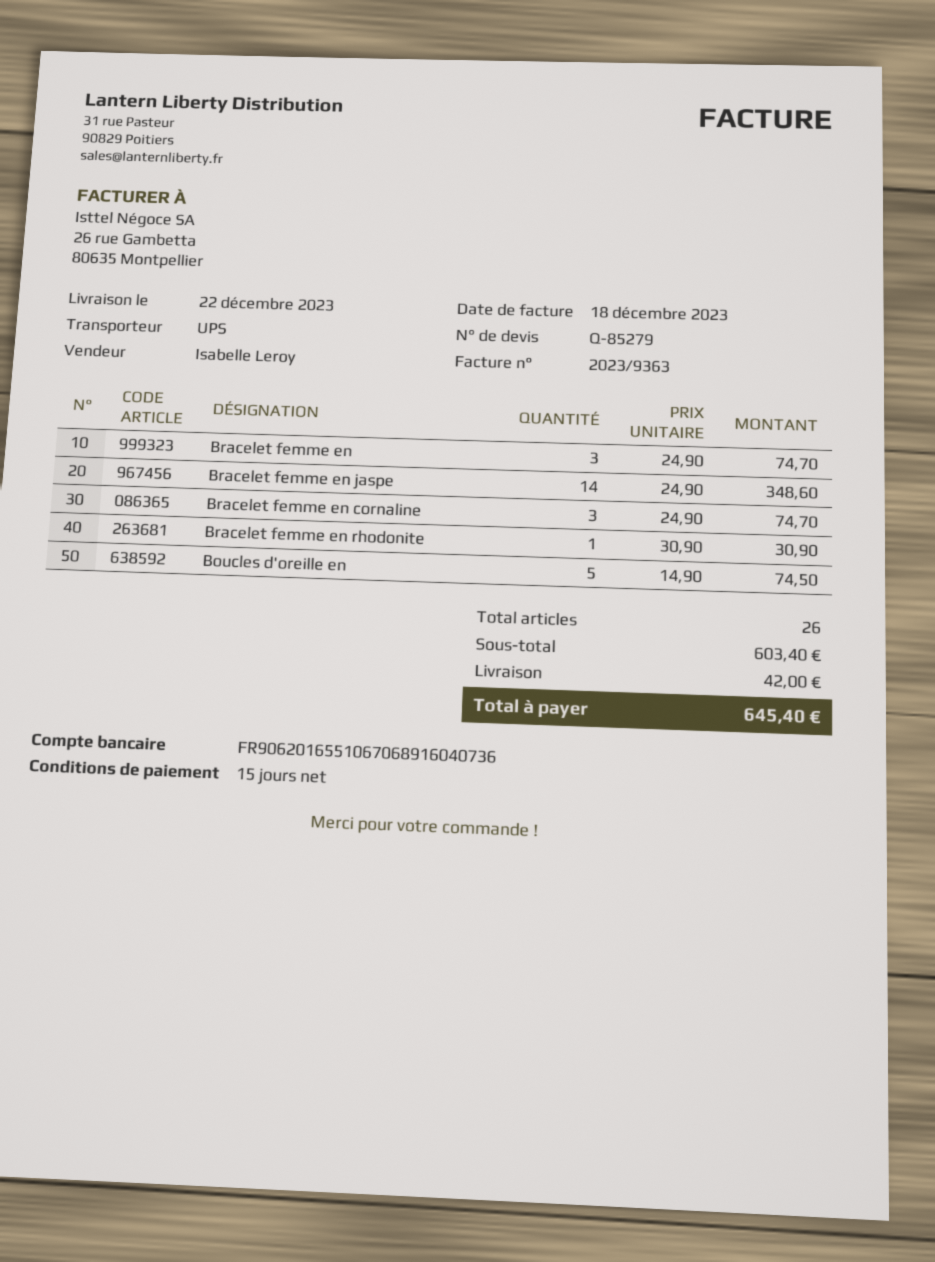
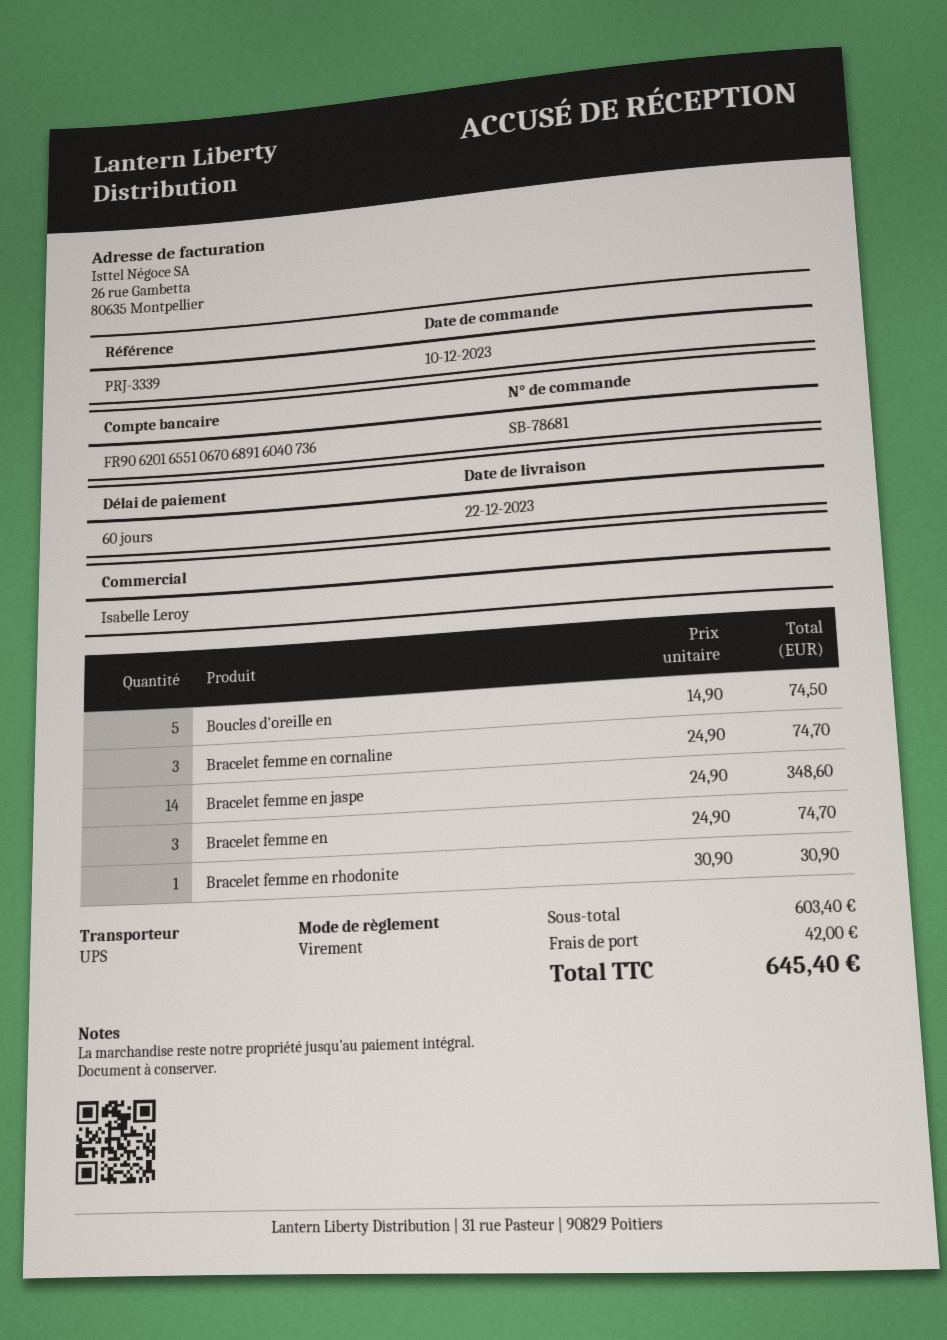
payment terms: 15 days -> 60 days

